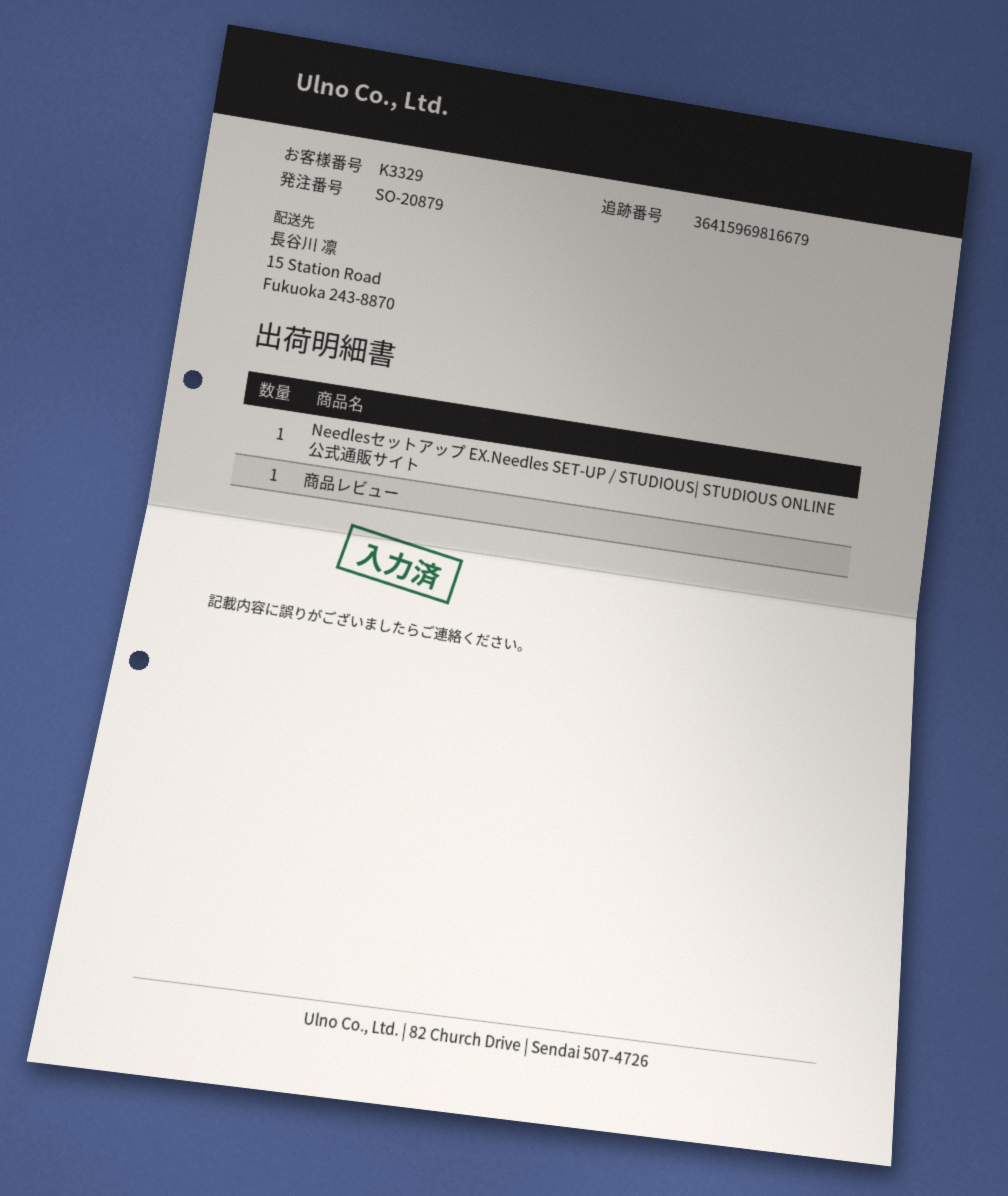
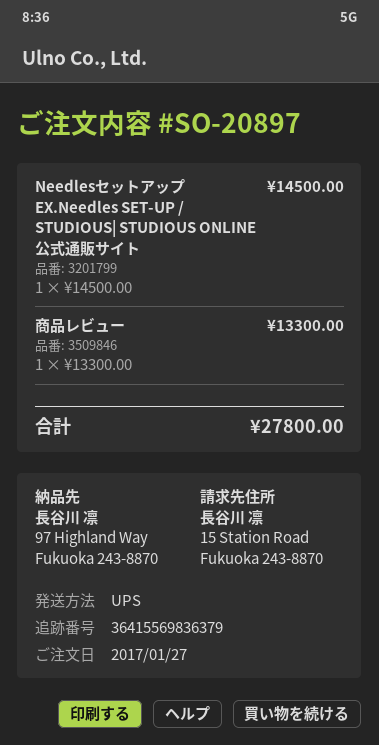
order number: SO-20879 -> SO-20897
tracking number: 36415969816679 -> 36415569836379
ship to: 15 Station Road, Fukuoka 243-8870 -> 97 Highland Way, Fukuoka 243-8870

